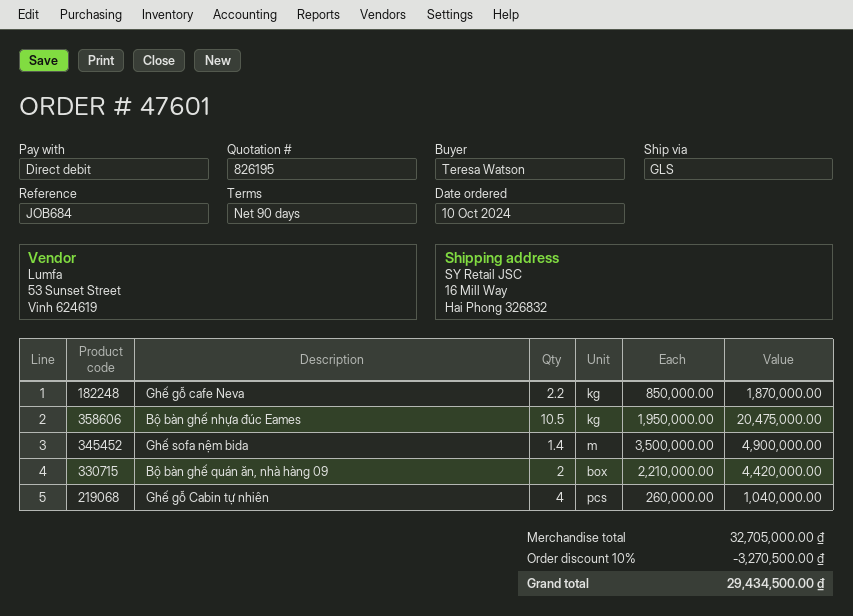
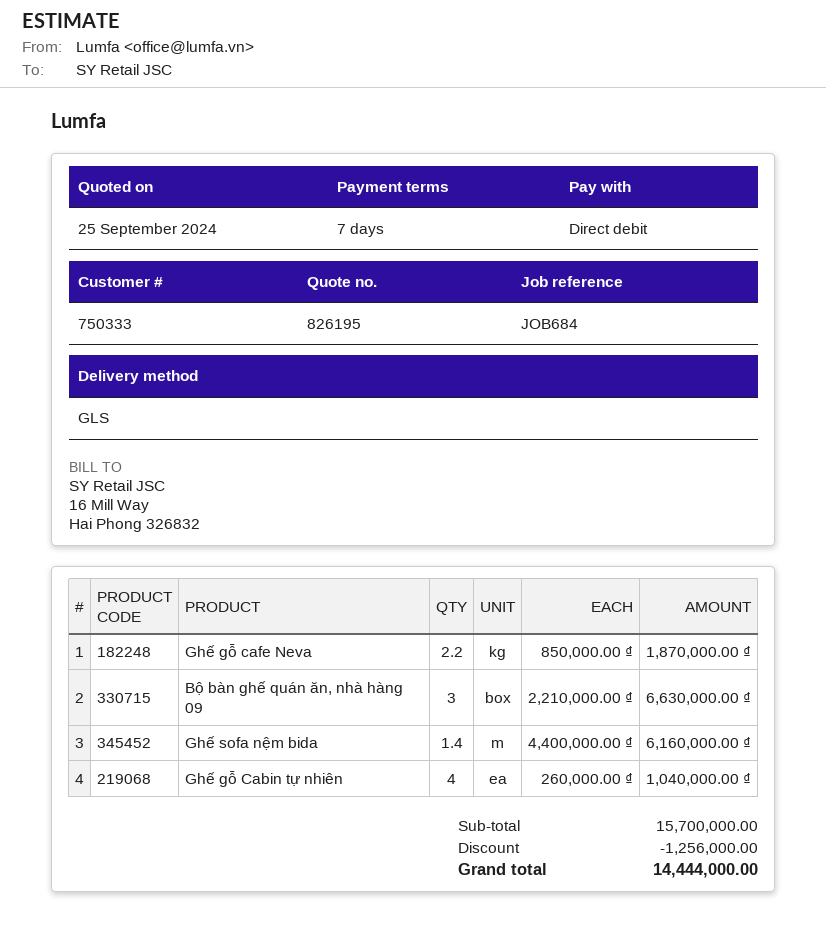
payment terms: 90 days -> 7 days
Bộ bàn ghế nhựa đúc Eames: 10.5 x 1950000.00 = 20475000.00 -> none
Ghế sofa nệm bida: 1.4 x 3500000.00 = 4900000.00 -> 1.4 x 4400000.00 = 6160000.00
Bộ bàn ghế quán ăn, nhà hàng 09: 2 x 2210000.00 = 4420000.00 -> 3 x 2210000.00 = 6630000.00
subtotal: 32705000.00 -> 15700000.00
discount: 3270500.00 -> 1256000.00
total: 29434500.00 -> 14444000.00

